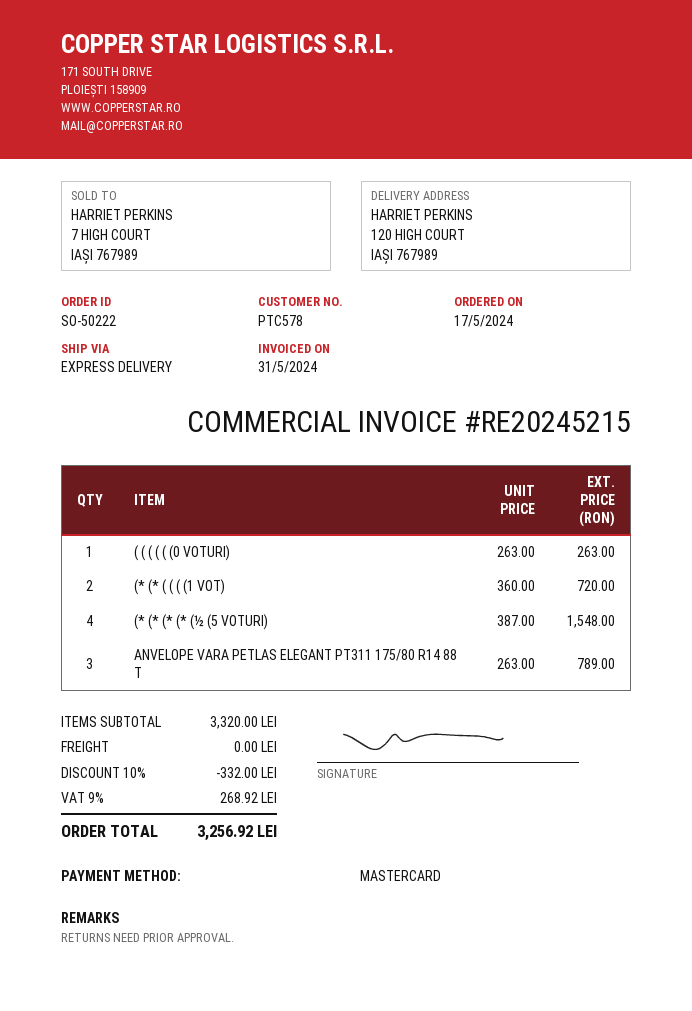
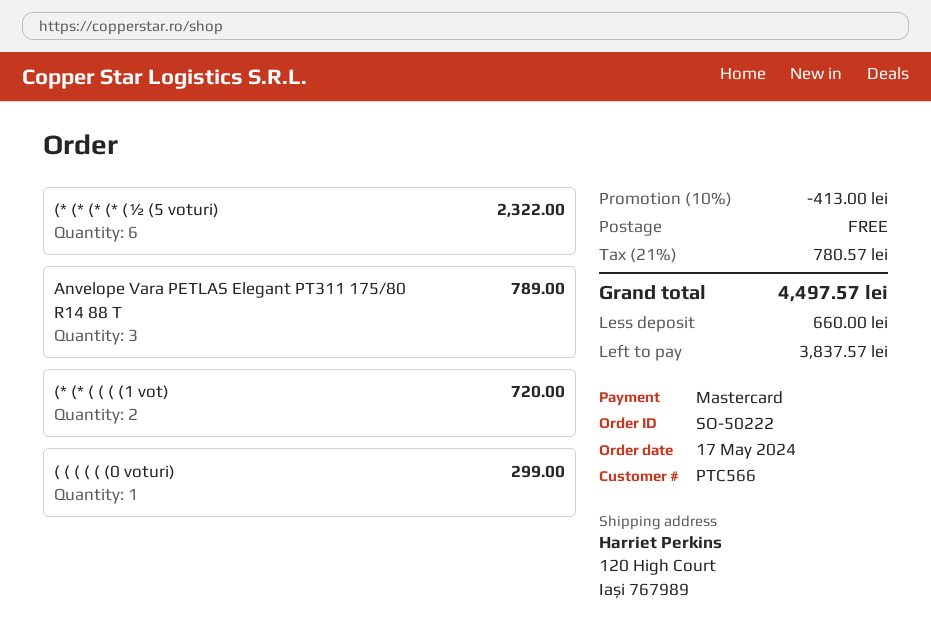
customer number: PTC578 -> PTC566
( ( ( ( ( (0 VOTURI): 1 for 263.00 -> 1 for 299.00
(* (* (* (* (½ (5 VOTURI): 4 for 1548.00 -> 6 for 2322.00
discount: 10% = 332.00 -> 10% = 413.00
tax: 9% = 268.92 -> 21% = 780.57
total: 3256.92 -> 4497.57

